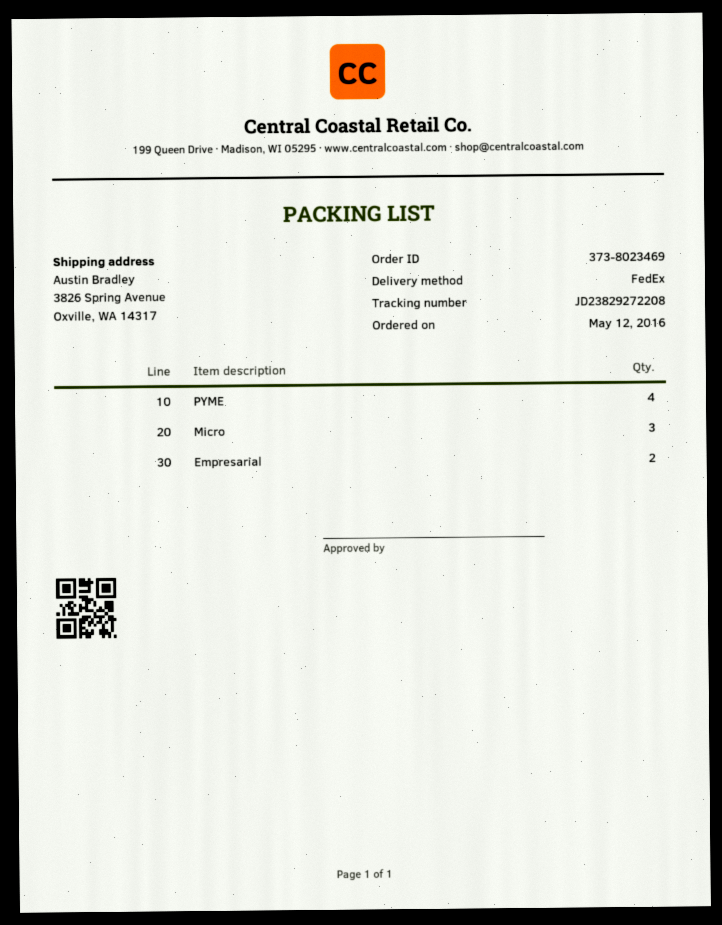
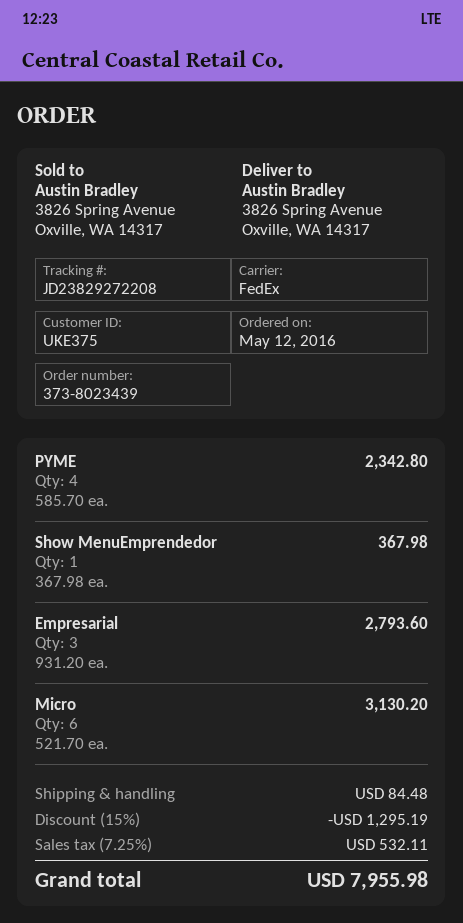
order number: 373-8023469 -> 373-8023439
Micro: 3 -> 6
Empresarial: 2 -> 3
Show MenuEmprendedor: none -> 1

